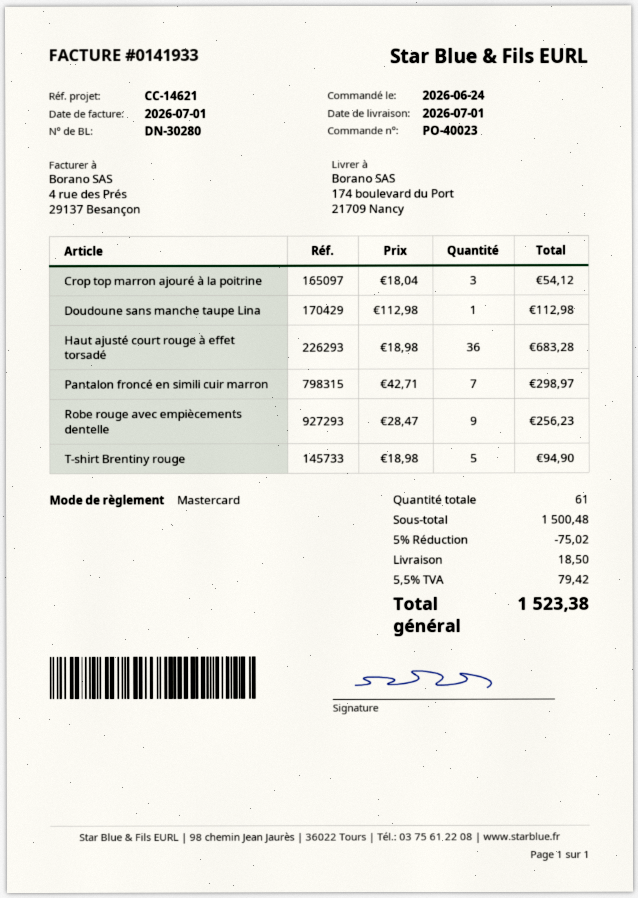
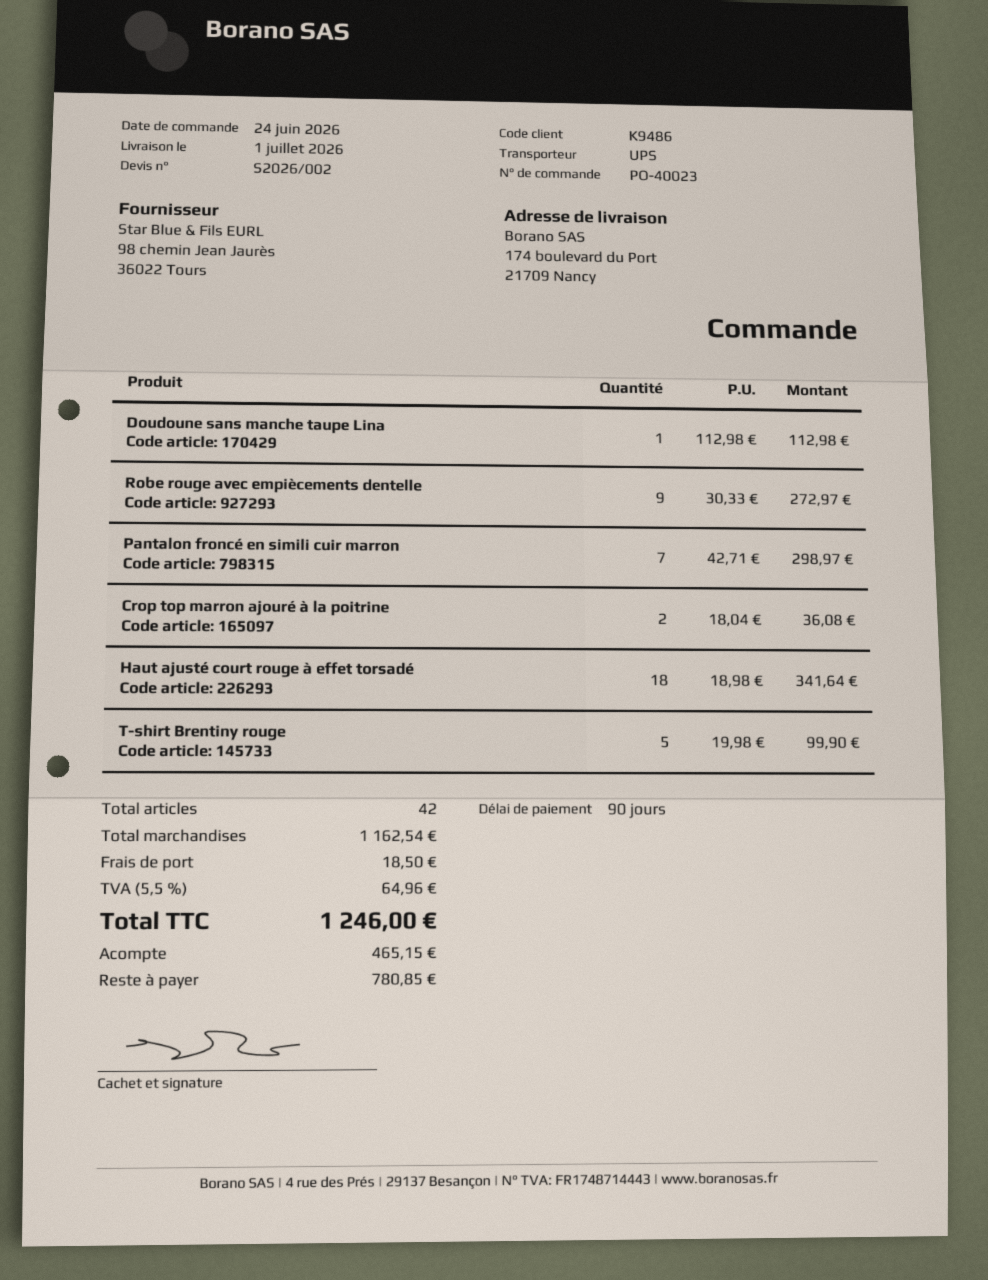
Crop top marron ajouré à la poitrine: 3 x 18.04 = 54.12 -> 2 x 18.04 = 36.08
Haut ajusté court rouge à effet torsadé: 36 x 18.98 = 683.28 -> 18 x 18.98 = 341.64
Robe rouge avec empiècements dentelle: 9 x 28.47 = 256.23 -> 9 x 30.33 = 272.97
T-shirt Brentiny rouge: 5 x 18.98 = 94.90 -> 5 x 19.98 = 99.90
total quantity: 61 -> 42
subtotal: 1500.48 -> 1162.54
discount: 5% = 75.02 -> none
tax: 5.5% = 79.42 -> 5.5% = 64.96
total: 1523.38 -> 1246.00

